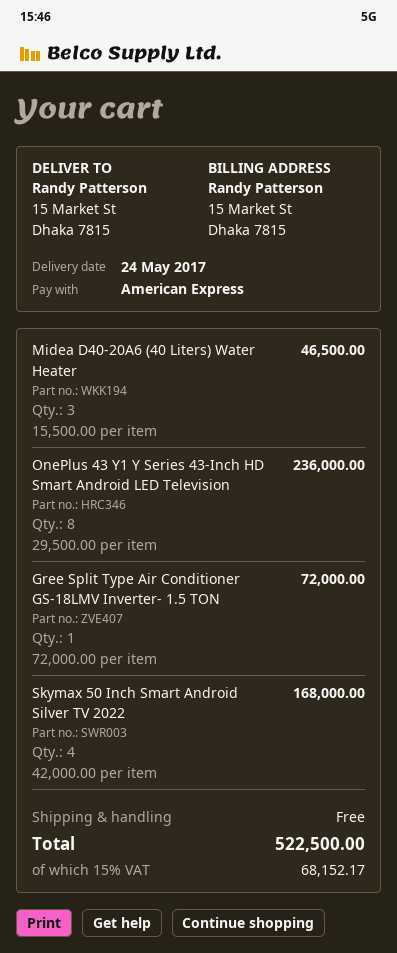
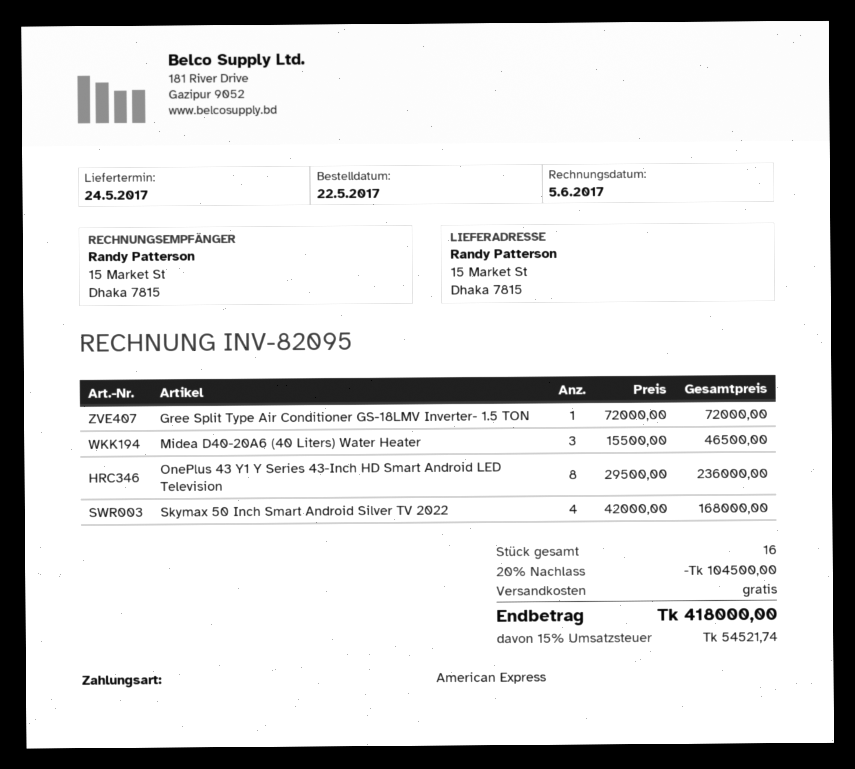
discount: none -> 20% = 104500.00
tax: 15% = 68152.17 -> 15% = 54521.74
total: 522500.00 -> 418000.00

